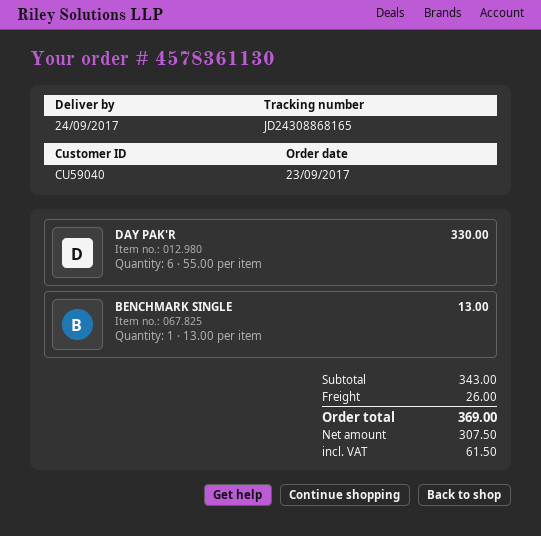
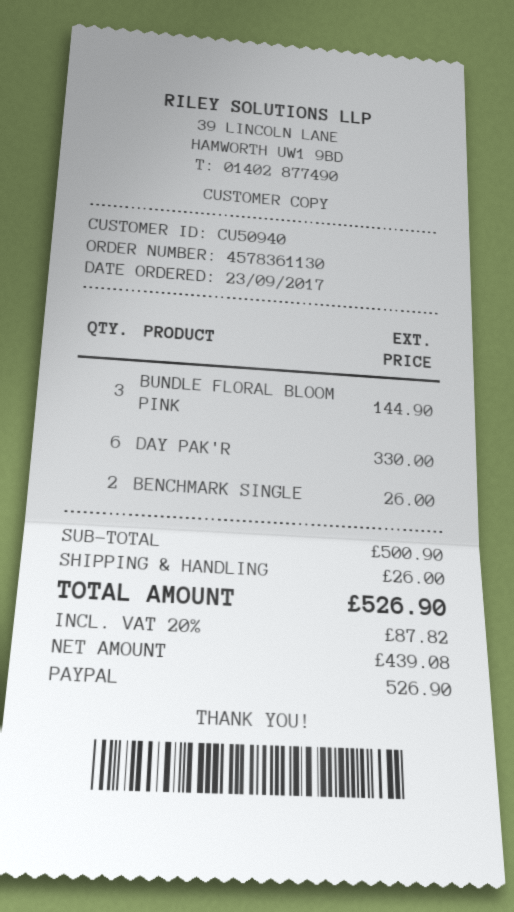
customer number: CU59040 -> CU50940
BENCHMARK SINGLE: 1 for 13.00 -> 2 for 26.00
BUNDLE FLORAL BLOOM PINK: none -> 3 for 144.90
subtotal: 343.00 -> 500.90
net: 307.50 -> 439.08
tax: 61.50 -> 87.82
total: 369.00 -> 526.90

